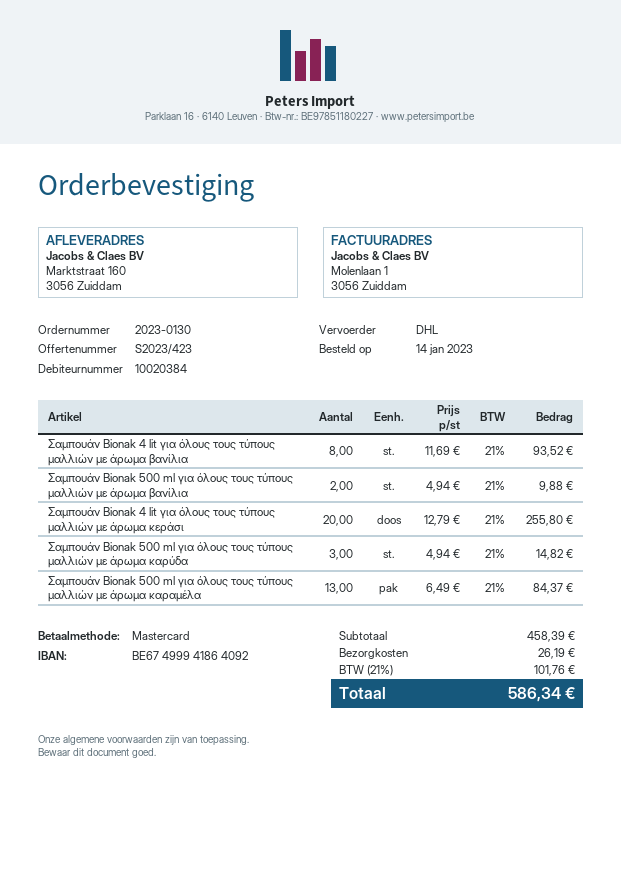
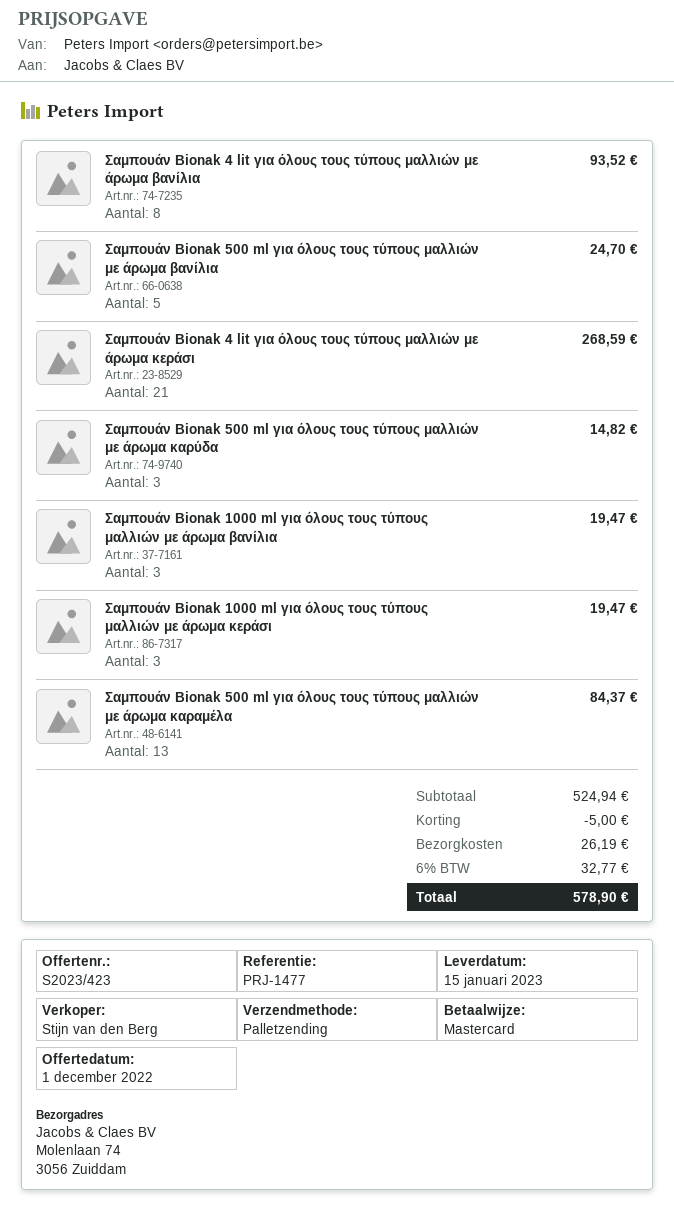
shipping method: DHL -> pallet freight
ship to: Marktstraat 160, 3056 Zuiddam -> Molenlaan 74, 3056 Zuiddam
Σαμπουάν Bionak 500 ml για όλους τους τύπους μαλλιών με άρωμα βανίλια: 2 for 9.88 -> 5 for 24.70
Σαμπουάν Bionak 4 lit για όλους τους τύπους μαλλιών με άρωμα κεράσι: 20 for 255.80 -> 21 for 268.59
Σαμπουάν Bionak 1000 ml για όλους τους τύπους μαλλιών με άρωμα βανίλια: none -> 3 for 19.47
Σαμπουάν Bionak 1000 ml για όλους τους τύπους μαλλιών με άρωμα κεράσι: none -> 3 for 19.47
subtotal: 458.39 -> 524.94
discount: none -> 5.00
tax: 21% = 101.76 -> 6% = 32.77
total: 586.34 -> 578.90

